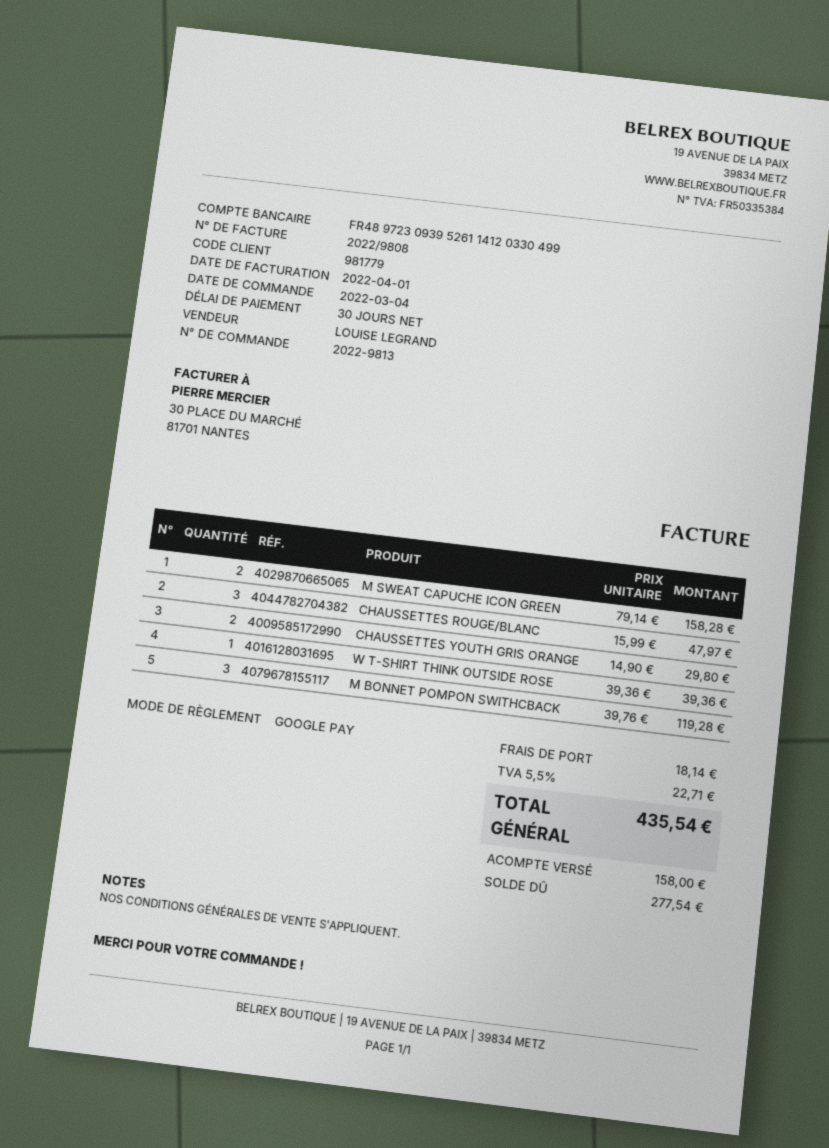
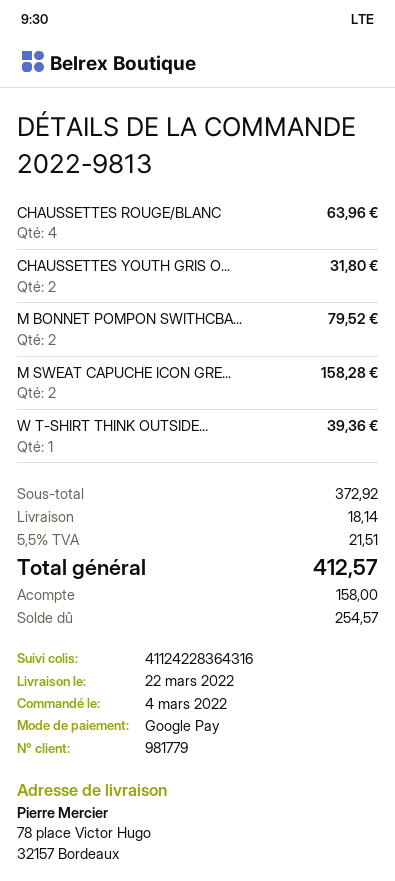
CHAUSSETTES ROUGE/BLANC: 3 for 47.97 -> 4 for 63.96
CHAUSSETTES YOUTH GRIS ORANGE: 2 for 29.80 -> 2 for 31.80
M BONNET POMPON SWITHCBACK: 3 for 119.28 -> 2 for 79.52
tax: 5.5% = 22.71 -> 5.5% = 21.51
total: 435.54 -> 412.57
balance: 277.54 -> 254.57

